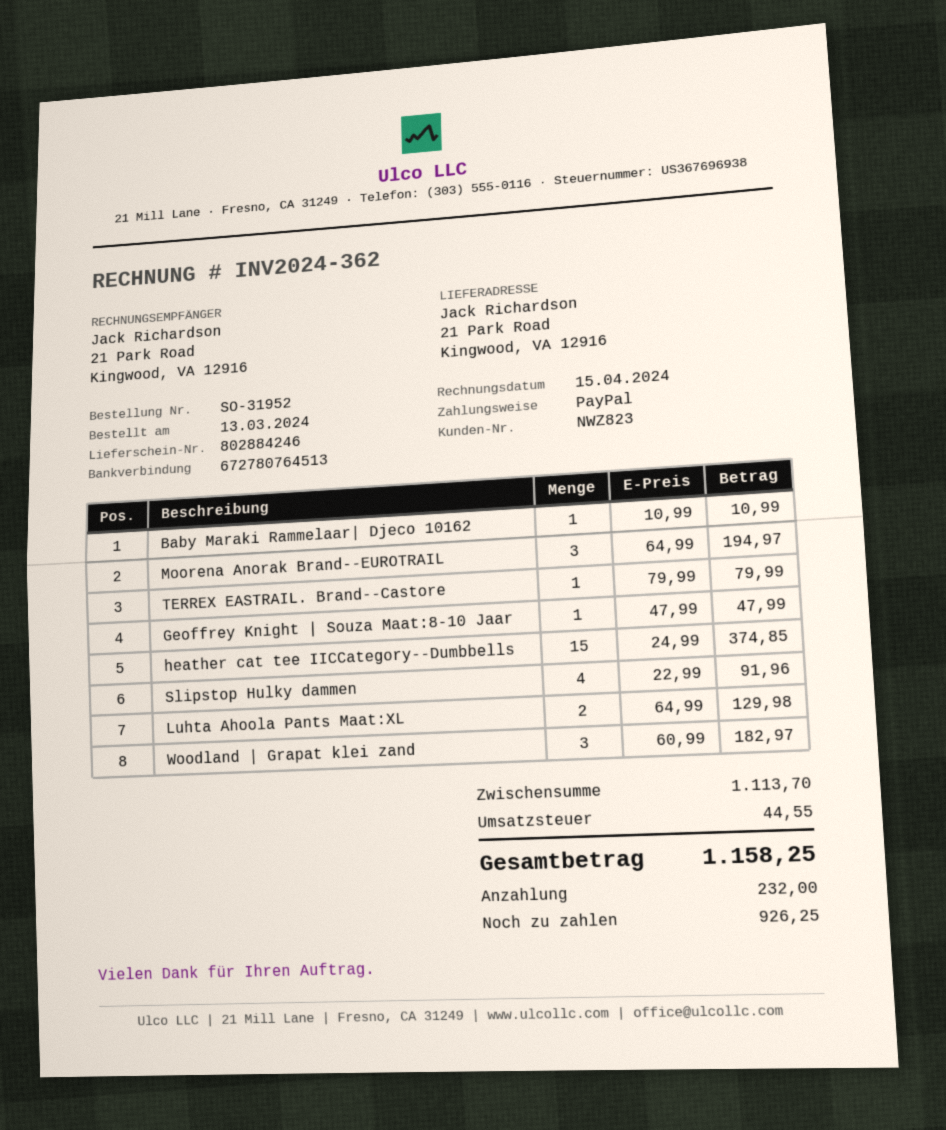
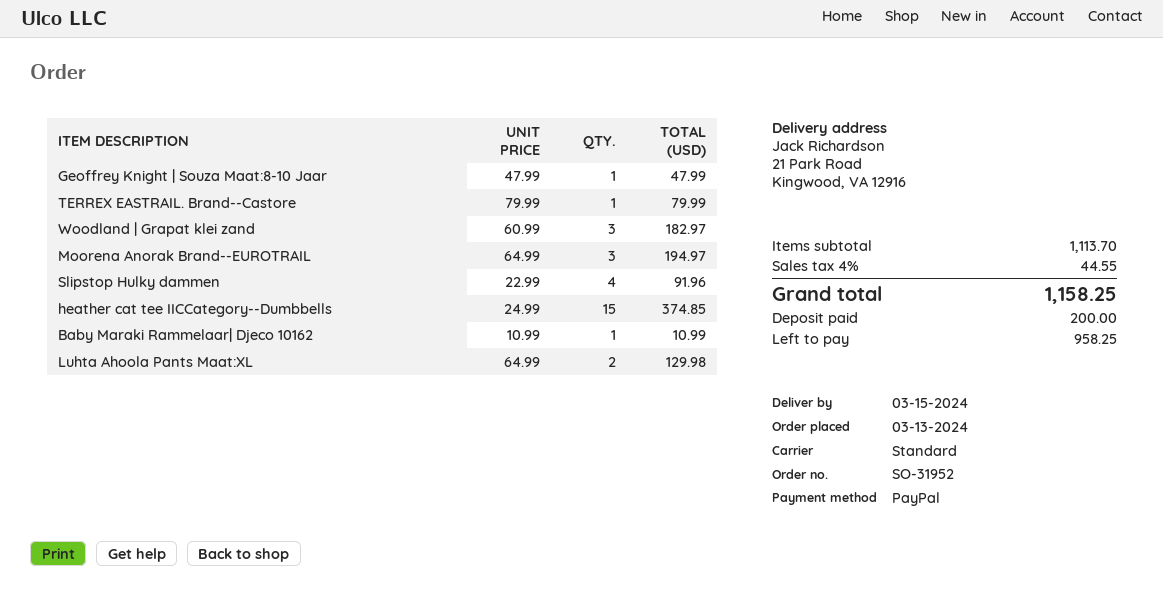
deposit: 232.00 -> 200.00
balance: 926.25 -> 958.25

